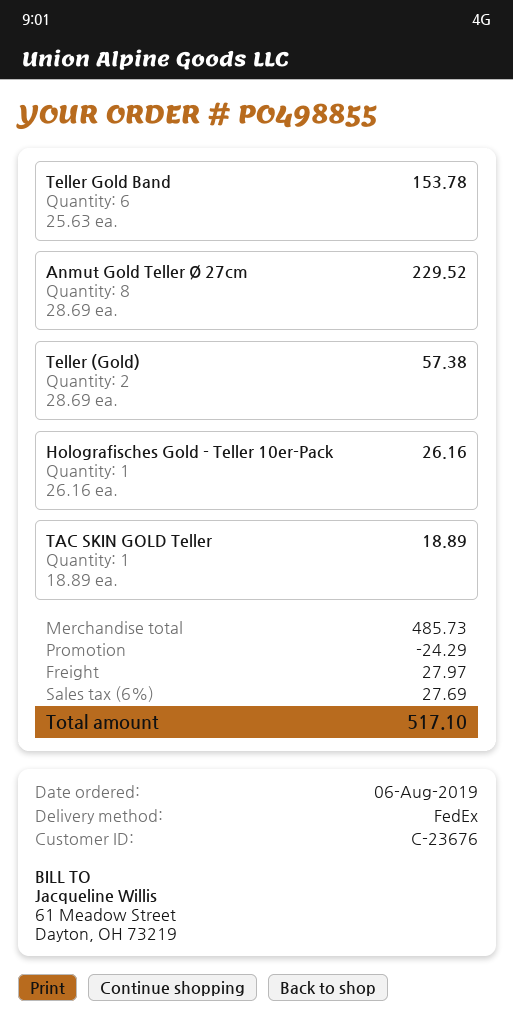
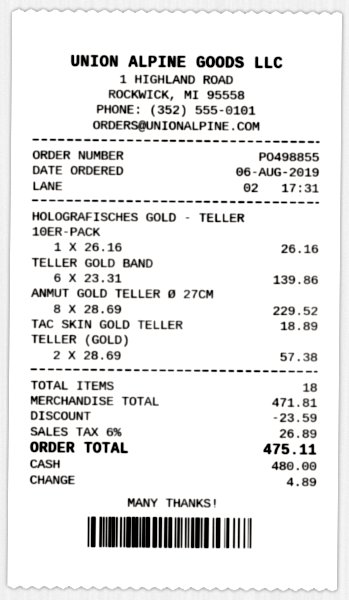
Teller Gold Band: 6 x 25.63 = 153.78 -> 6 x 23.31 = 139.86
subtotal: 485.73 -> 471.81
discount: 24.29 -> 23.59
shipping: 27.97 -> none
tax: 6% = 27.69 -> 6% = 26.89
total: 517.10 -> 475.11

